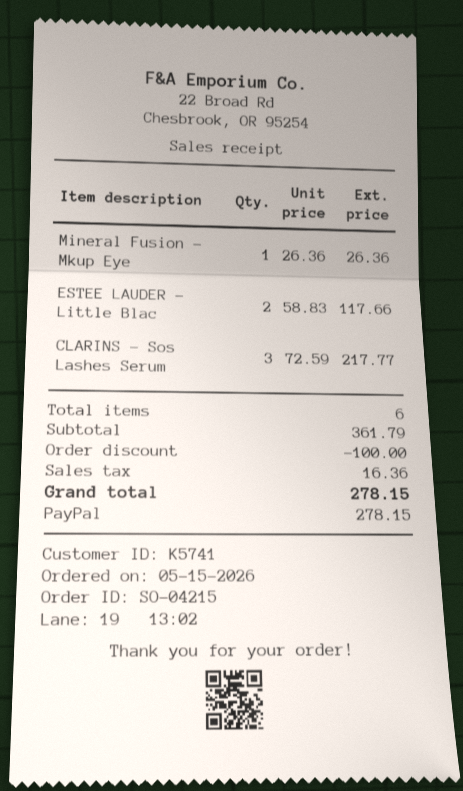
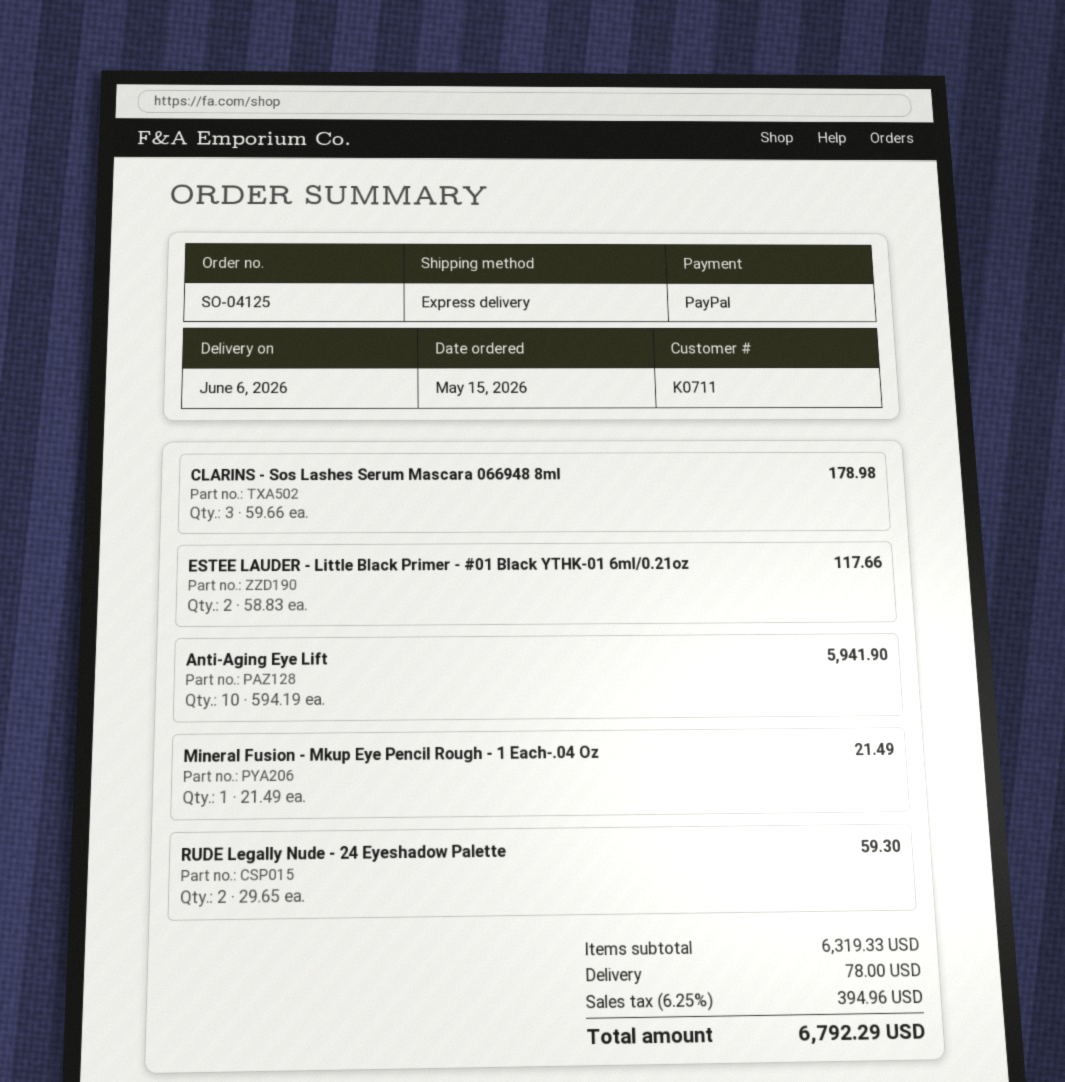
order number: SO-04215 -> SO-04125
customer number: K5741 -> K0711
Mineral Fusion - Mkup Eye: 1 x 26.36 = 26.36 -> 1 x 21.49 = 21.49
CLARINS - Sos Lashes Serum: 3 x 72.59 = 217.77 -> 3 x 59.66 = 178.98
Anti-Aging Eye Lift: none -> 10 x 594.19 = 5941.90
RUDE Legally Nude - 24 Eyeshadow Palette: none -> 2 x 29.65 = 59.30
subtotal: 361.79 -> 6319.33
discount: 100.00 -> none
shipping: none -> 78.00
tax: 16.36 -> 394.96
total: 278.15 -> 6792.29

